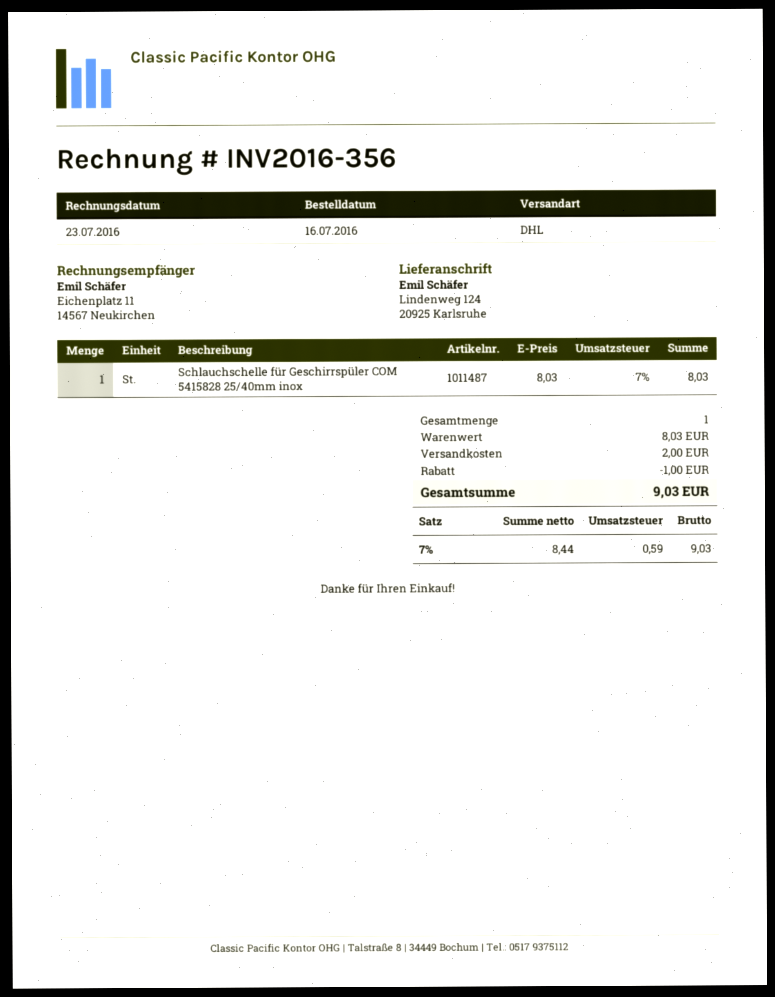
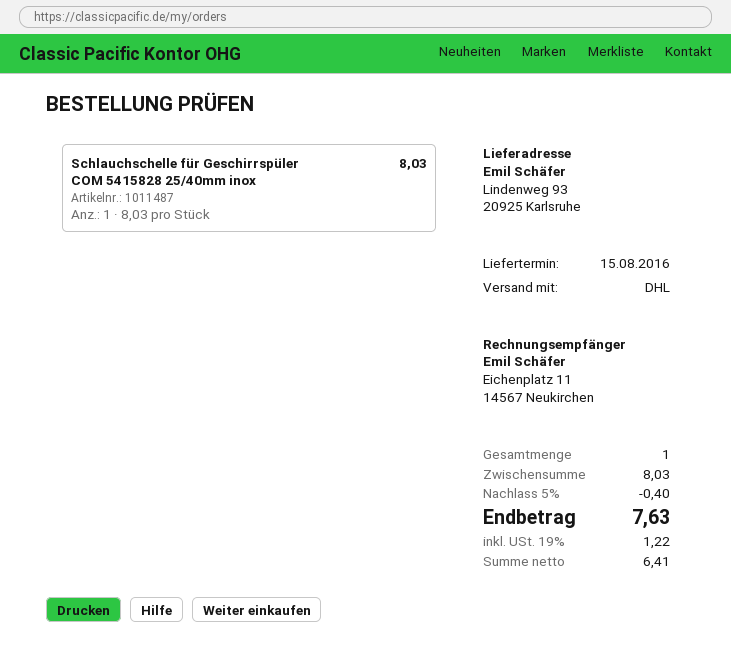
ship to: Lindenweg 124, 20925 Karlsruhe -> Lindenweg 93, 20925 Karlsruhe
discount: 1.00 -> 0.40
shipping: 2.00 -> none
net: 8.44 -> 6.41
tax: 7% = 0.59 -> 19% = 1.22
total: 9.03 -> 7.63

